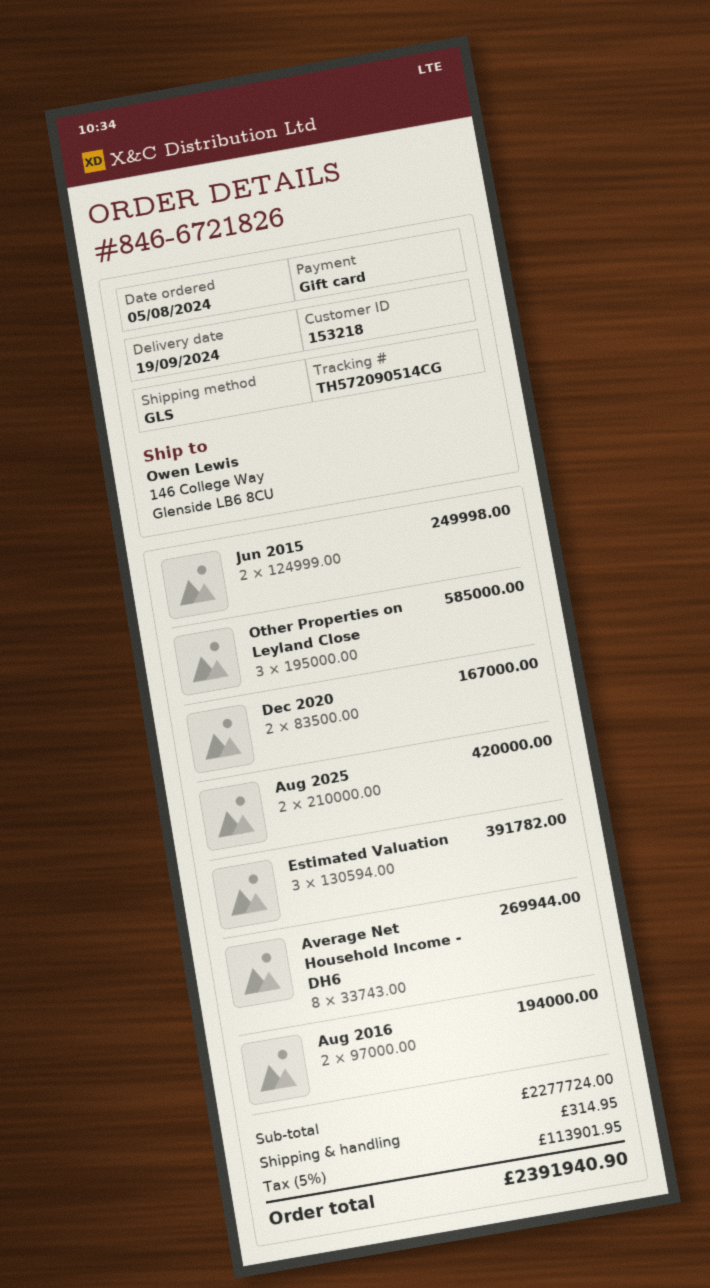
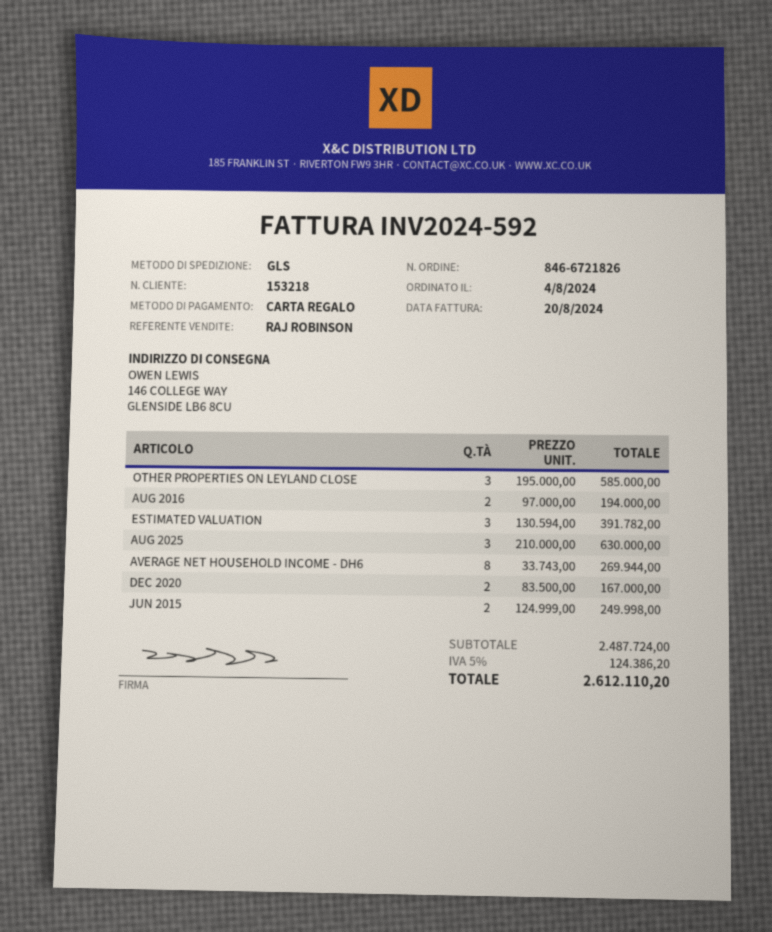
order date: 2024-08-05 -> 2024-08-04
Aug 2025: 2 x 210000.00 = 420000.00 -> 3 x 210000.00 = 630000.00
subtotal: 2277724.00 -> 2487724.00
shipping: 314.95 -> none
tax: 5% = 113901.95 -> 5% = 124386.20
total: 2391940.90 -> 2612110.20

